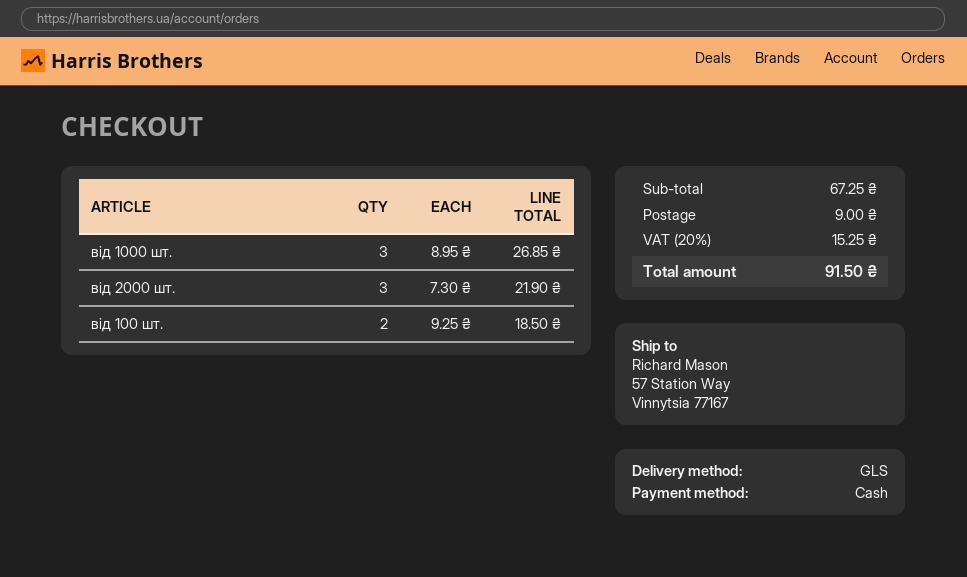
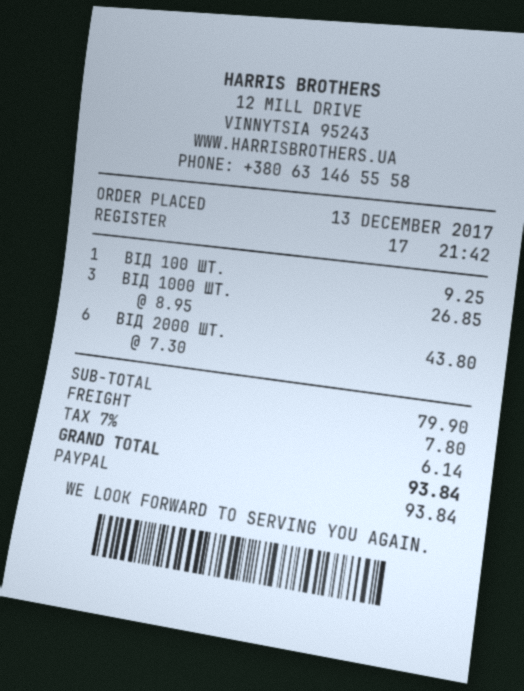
payment method: cash -> PayPal
від 2000 шт.: 3 x 7.30 = 21.90 -> 6 x 7.30 = 43.80
від 100 шт.: 2 x 9.25 = 18.50 -> 1 x 9.25 = 9.25
subtotal: 67.25 -> 79.90
shipping: 9.00 -> 7.80
tax: 20% = 15.25 -> 7% = 6.14
total: 91.50 -> 93.84

